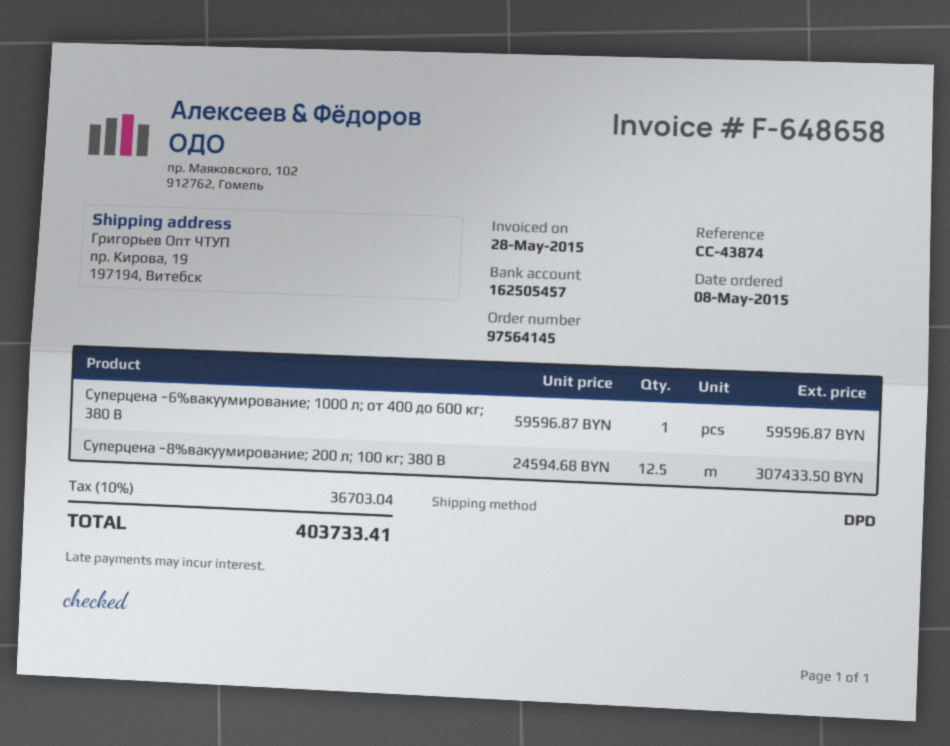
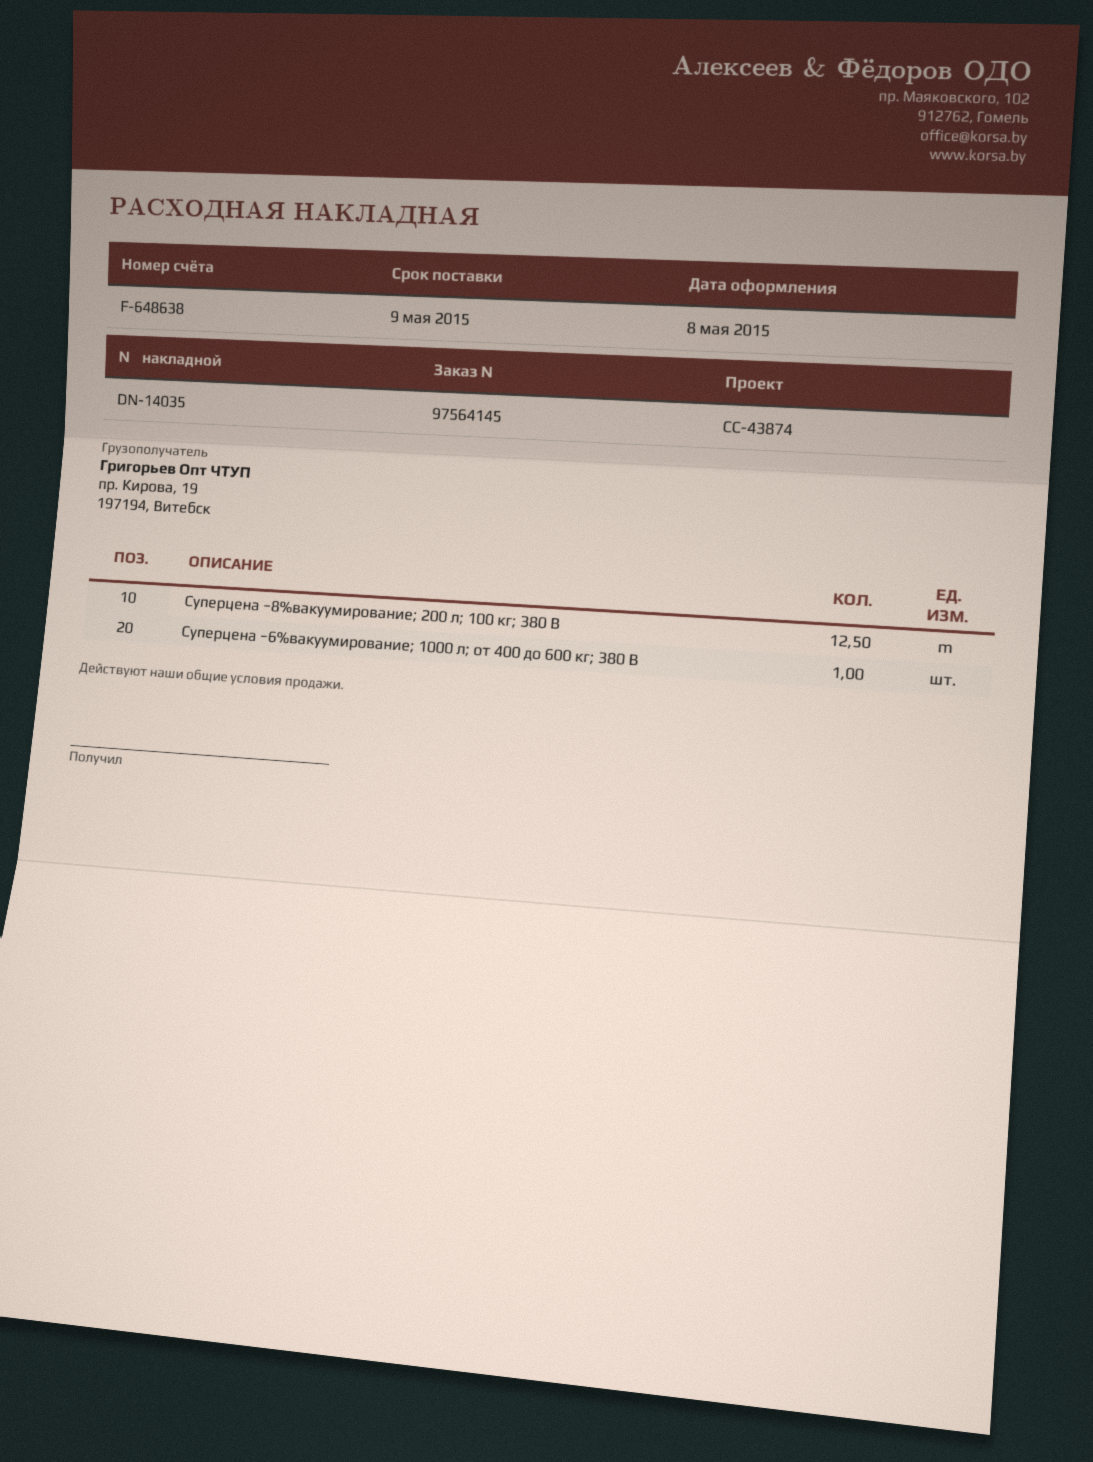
invoice number: F-648658 -> F-648638

